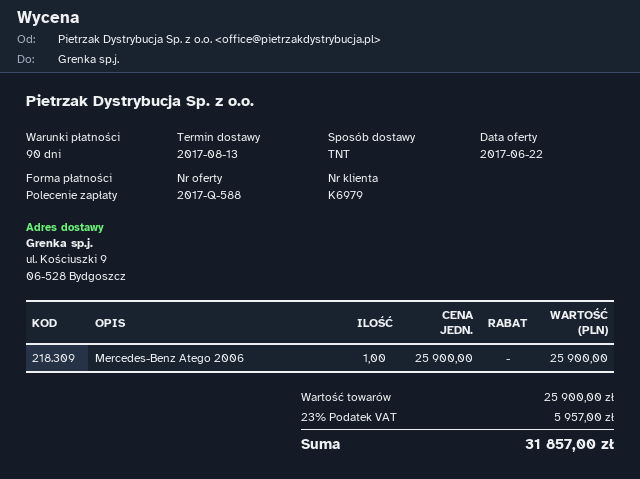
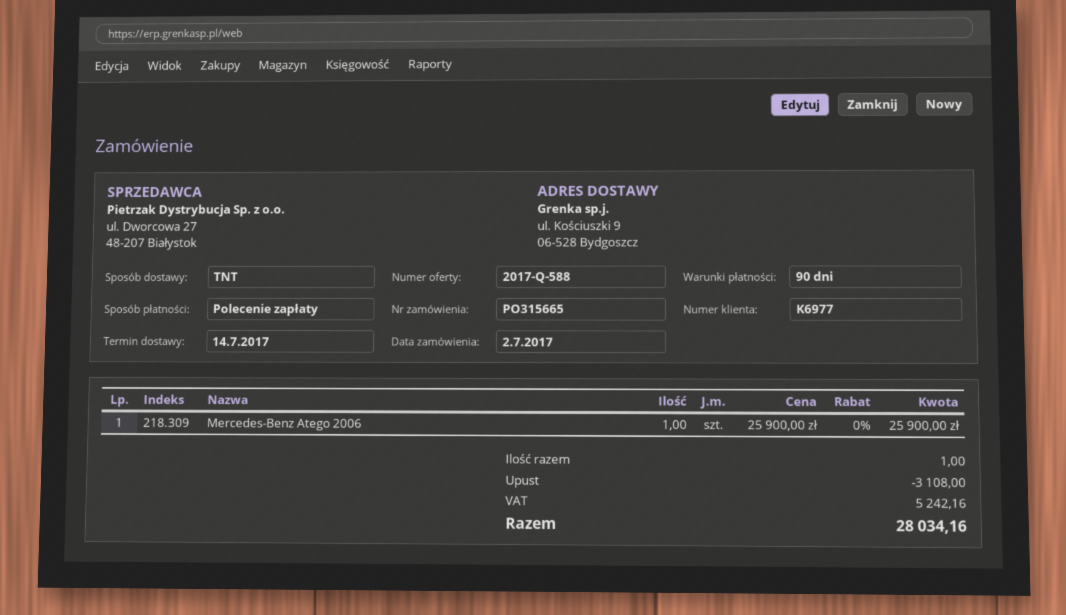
delivery date: 2017-08-13 -> 2017-07-14
customer number: K6979 -> K6977
discount: none -> 3108.00
tax: 5957.00 -> 5242.16
total: 31857.00 -> 28034.16

